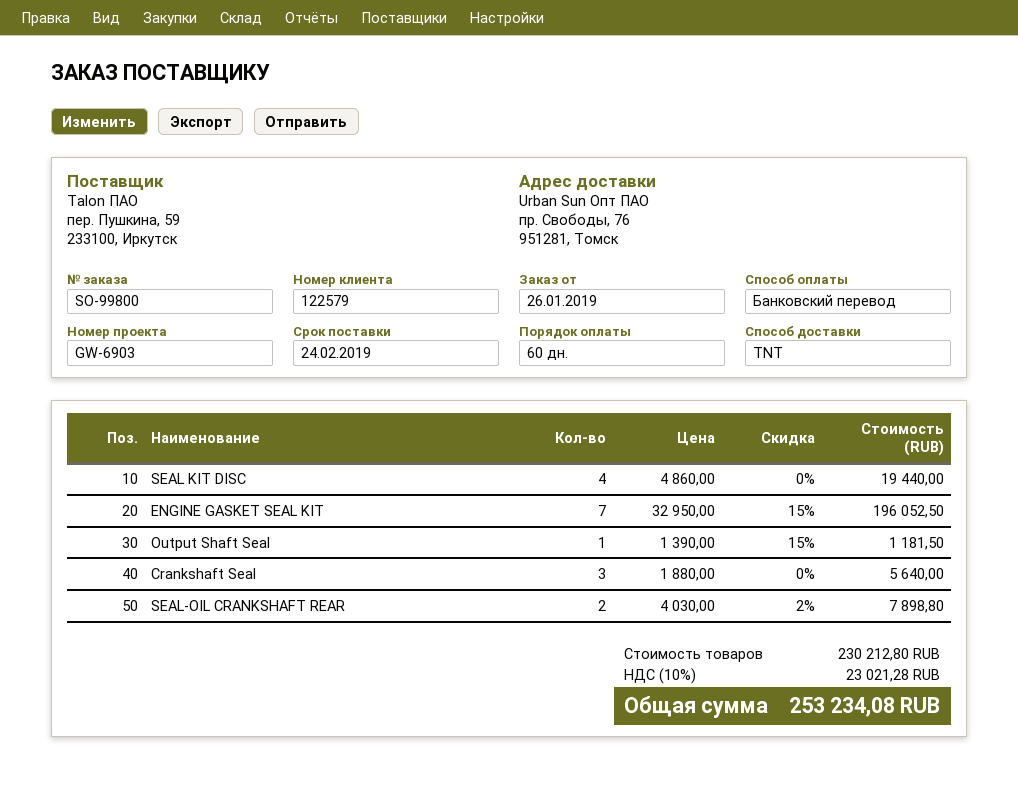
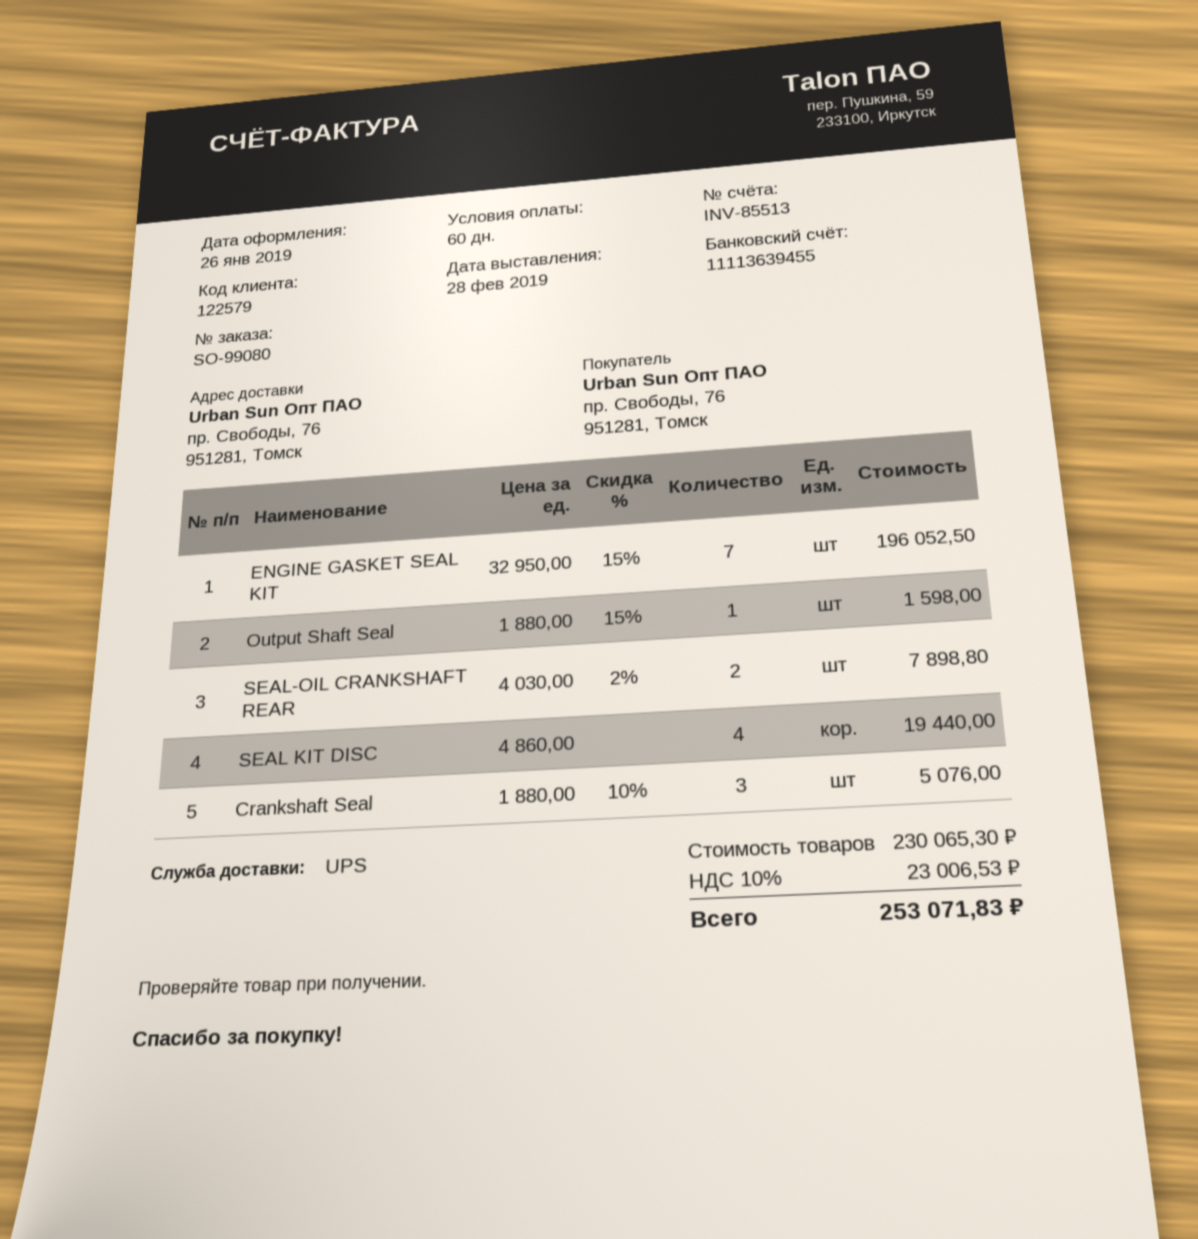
order number: SO-99800 -> SO-99080
shipping method: TNT -> UPS
Output Shaft Seal: 1 x 1390.00 - 15% = 1181.50 -> 1 x 1880.00 - 15% = 1598.00
Crankshaft Seal: 3 x 1880.00 = 5640.00 -> 3 x 1880.00 - 10% = 5076.00
subtotal: 230212.80 -> 230065.30
tax: 10% = 23021.28 -> 10% = 23006.53
total: 253234.08 -> 253071.83

